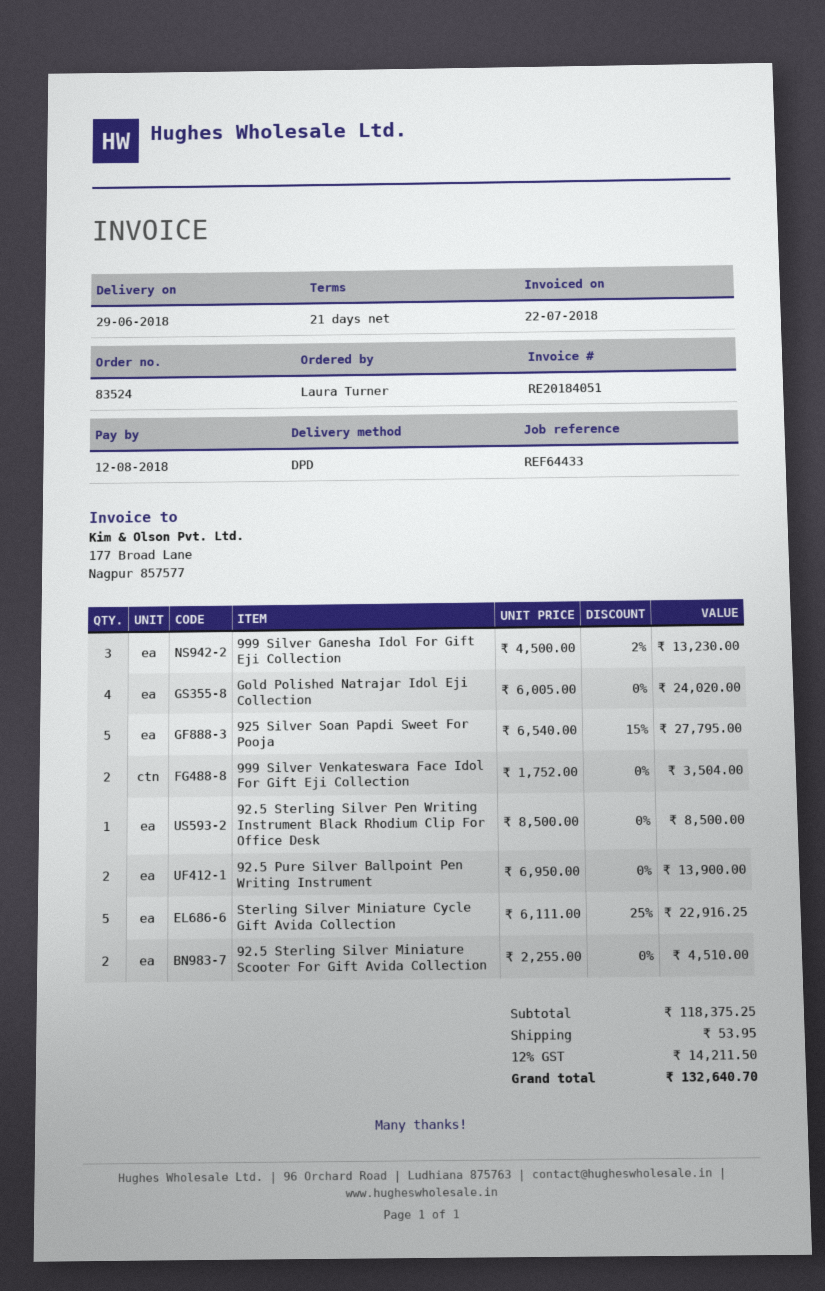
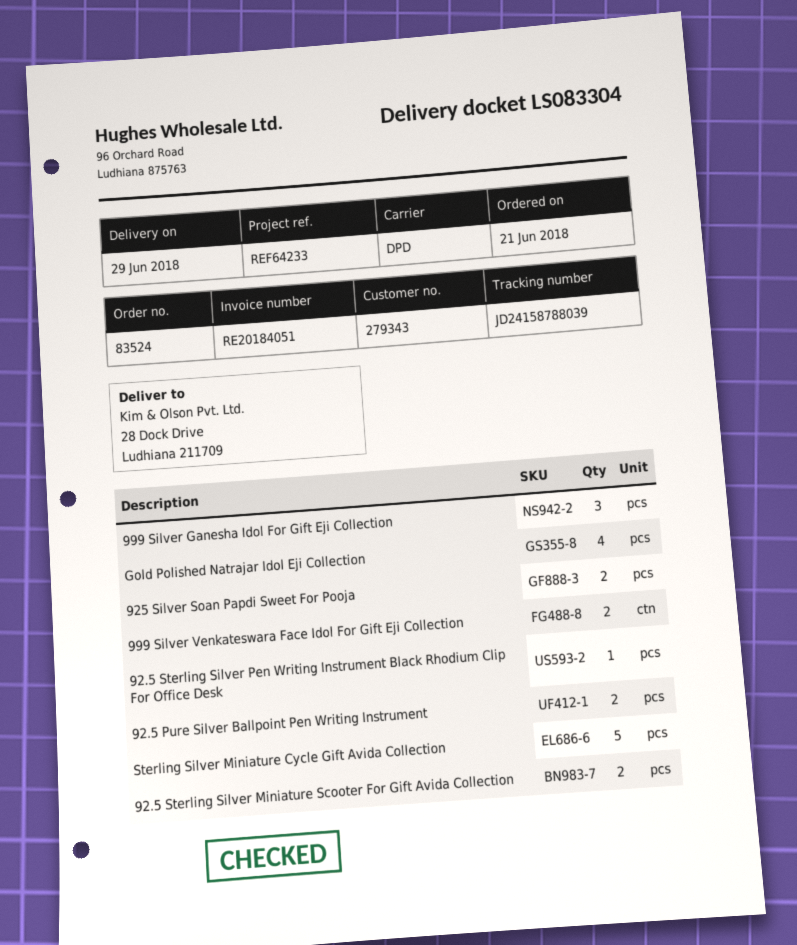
reference: REF64433 -> REF64233
925 Silver Soan Papdi Sweet For Pooja: 5 -> 2

